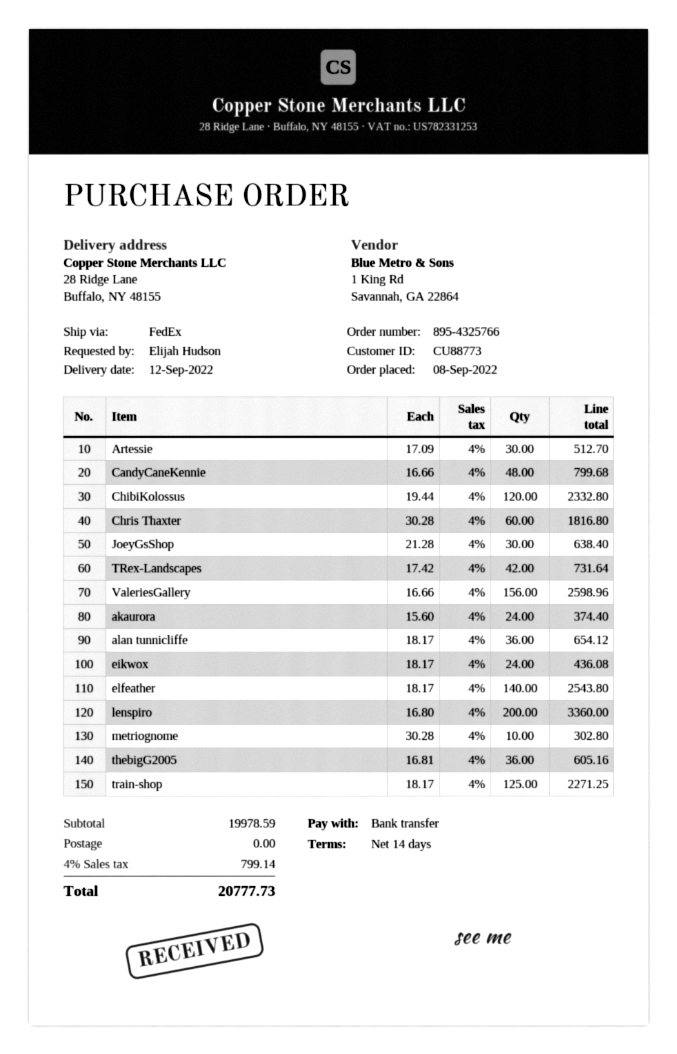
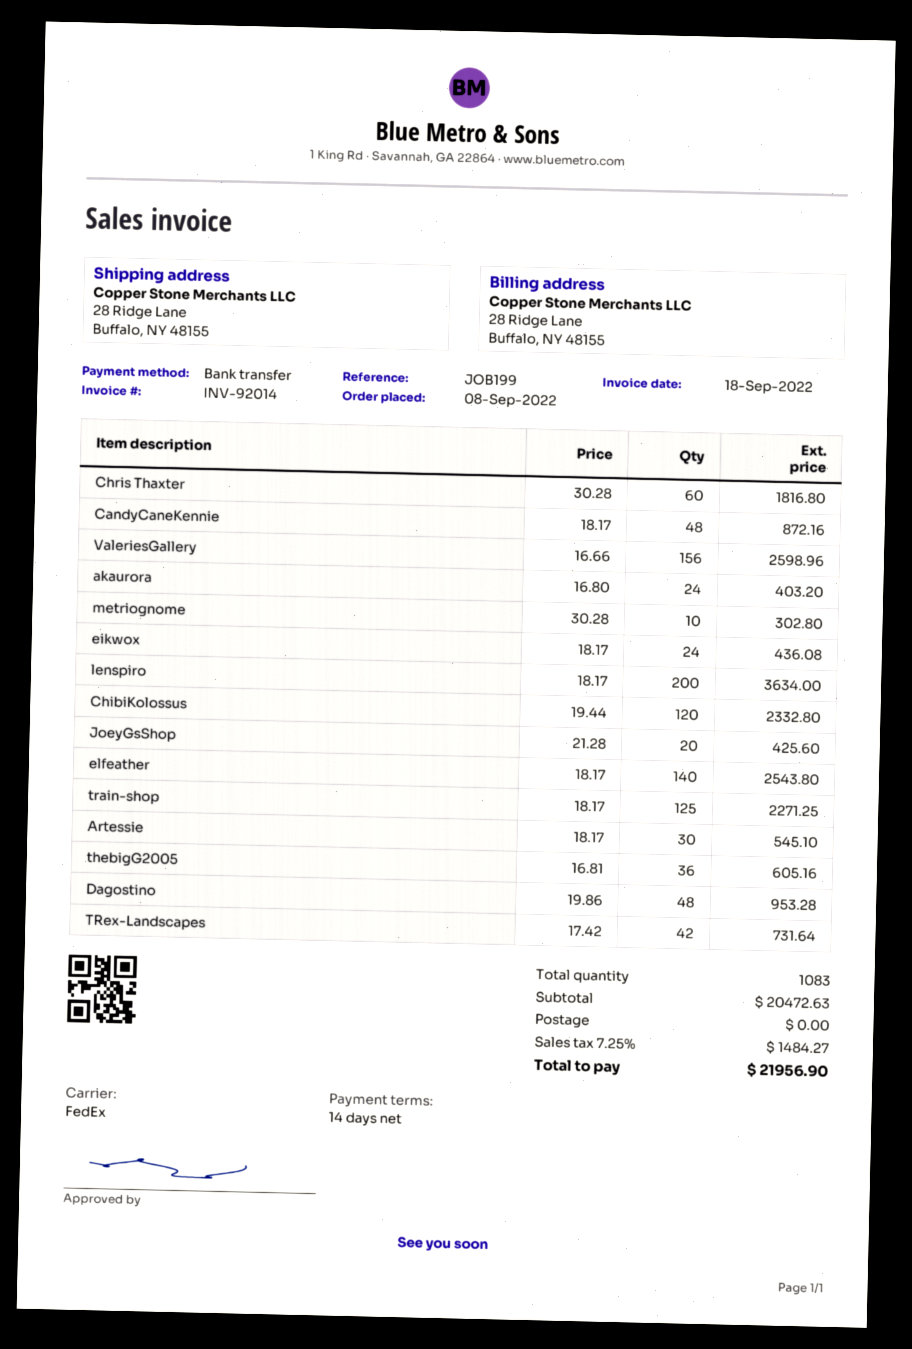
Artessie: 30 x 17.09 = 512.70 -> 30 x 18.17 = 545.10
CandyCaneKennie: 48 x 16.66 = 799.68 -> 48 x 18.17 = 872.16
JoeyGsShop: 30 x 21.28 = 638.40 -> 20 x 21.28 = 425.60
akaurora: 24 x 15.60 = 374.40 -> 24 x 16.80 = 403.20
alan tunnicliffe: 36 x 18.17 = 654.12 -> none
lenspiro: 200 x 16.80 = 3360.00 -> 200 x 18.17 = 3634.00
Dagostino: none -> 48 x 19.86 = 953.28
subtotal: 19978.59 -> 20472.63
tax: 4% = 799.14 -> 7.25% = 1484.27
total: 20777.73 -> 21956.90

